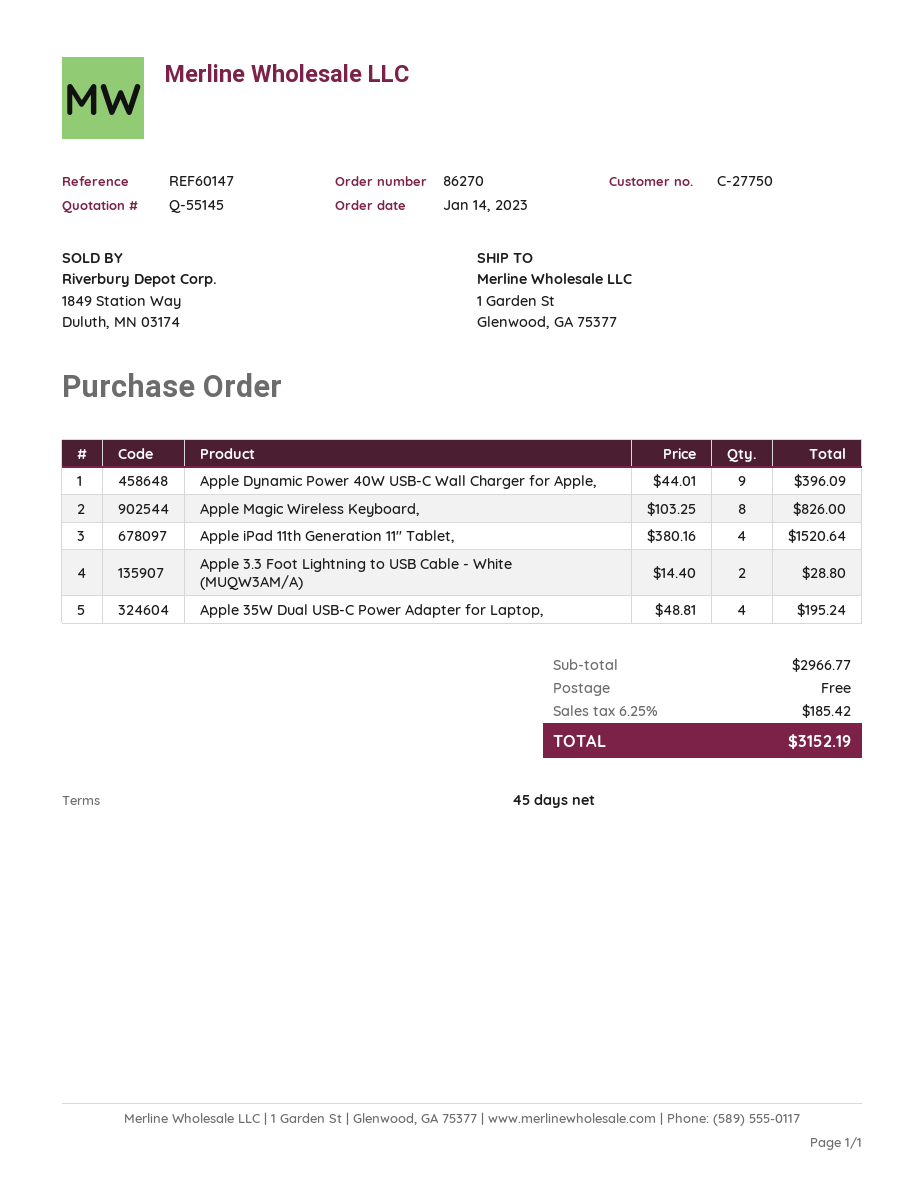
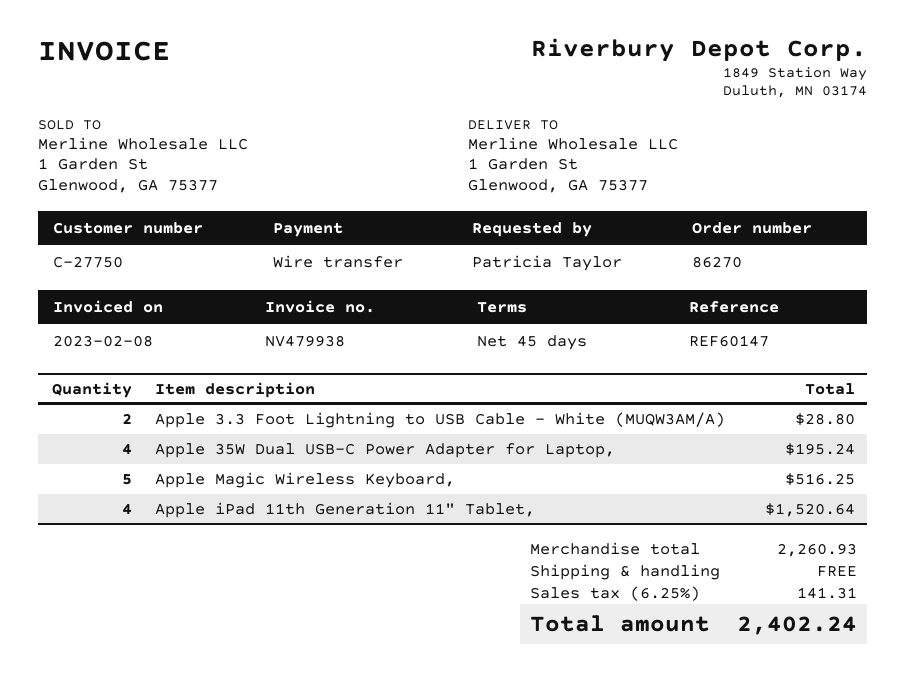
Apple Dynamic Power 40W USB-C Wall Charger for Apple,: 9 for 396.09 -> none
Apple Magic Wireless Keyboard,: 8 for 826.00 -> 5 for 516.25
subtotal: 2966.77 -> 2260.93
tax: 6.25% = 185.42 -> 6.25% = 141.31
total: 3152.19 -> 2402.24

